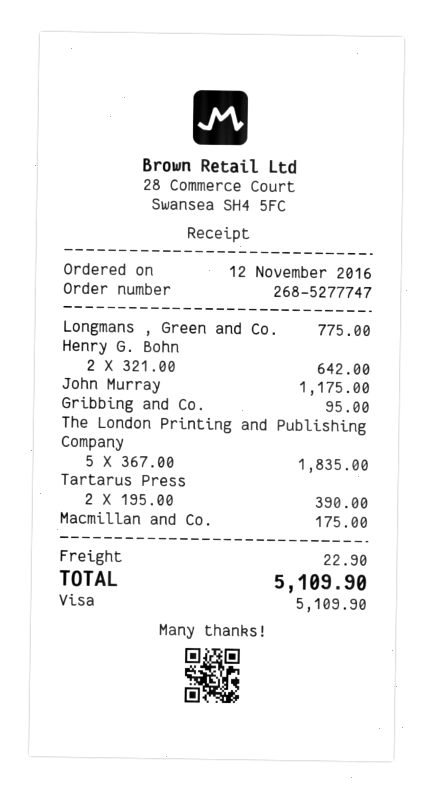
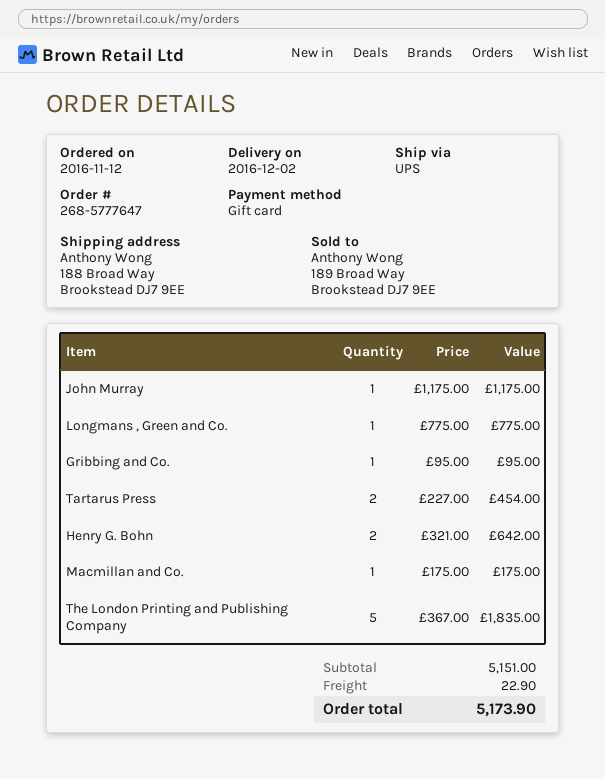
order number: 268-5277747 -> 268-5777647
payment method: Visa -> gift card
Tartarus Press: 2 x 195.00 = 390.00 -> 2 x 227.00 = 454.00
total: 5109.90 -> 5173.90

